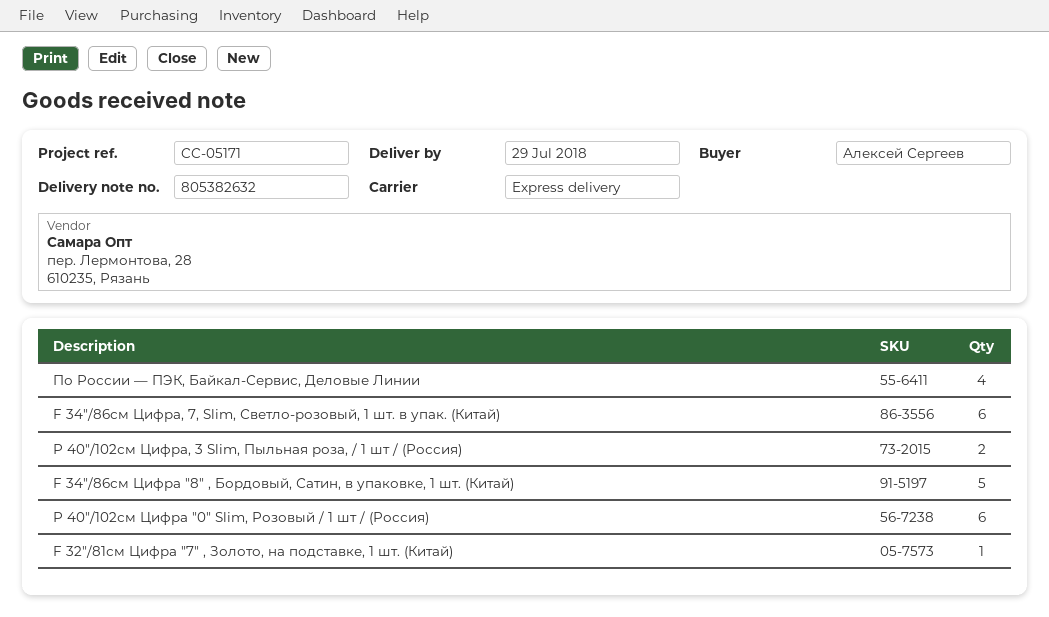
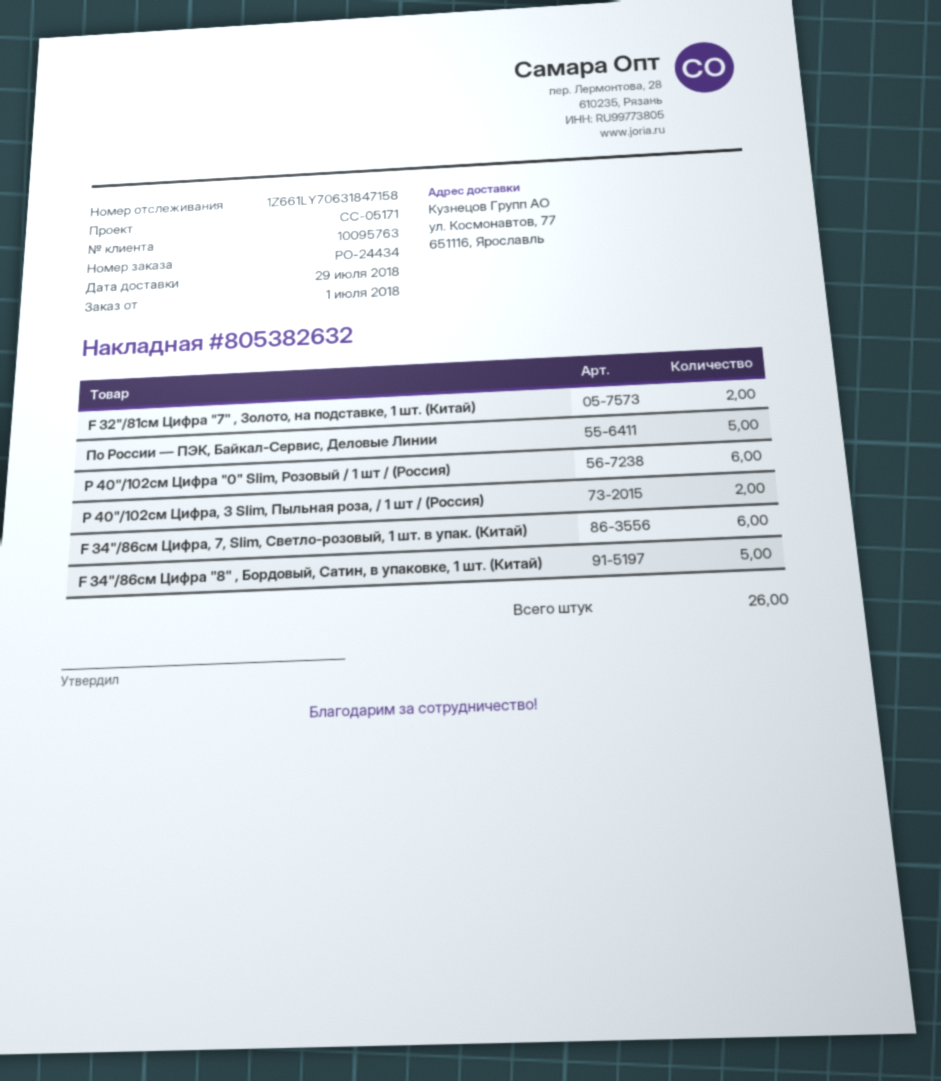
По России — ПЭК, Байкал-Сервис, Деловые Линии: 4 -> 5
F 32"/81см Цифра "7" , Золото, на подставке, 1 шт. (Китай): 1 -> 2

